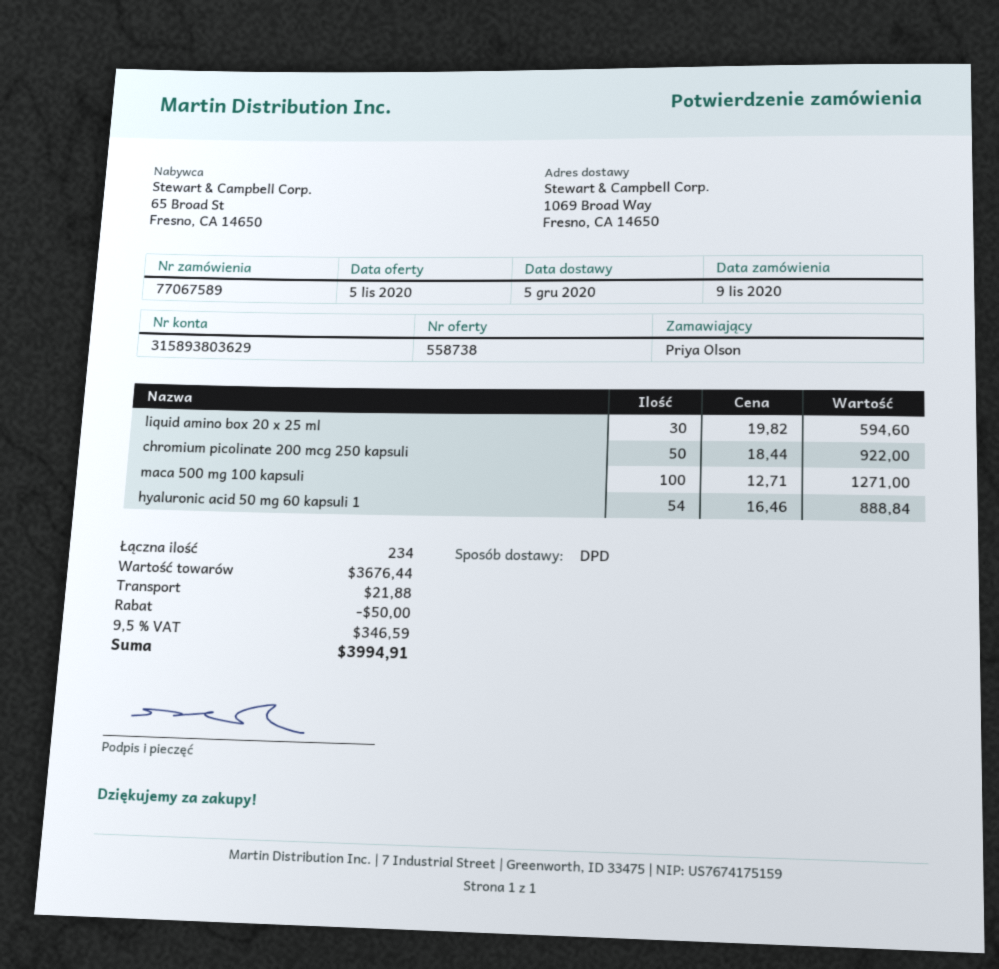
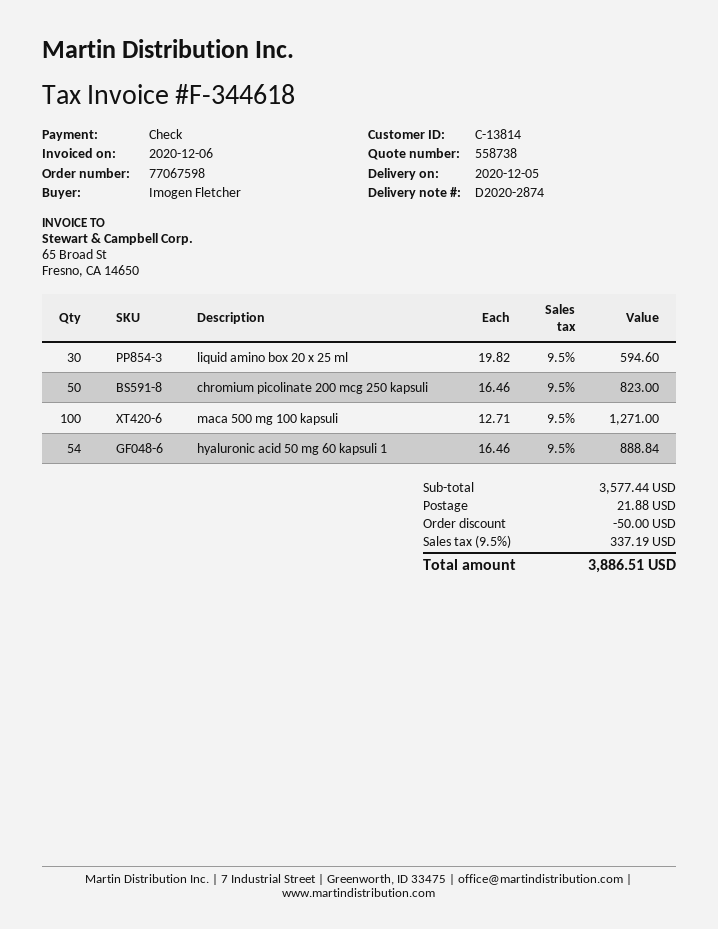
order number: 77067589 -> 77067598
ordered by: Priya Olson -> Imogen Fletcher
chromium picolinate 200 mcg 250 kapsuli: 50 x 18.44 = 922.00 -> 50 x 16.46 = 823.00
subtotal: 3676.44 -> 3577.44
tax: 9.5% = 346.59 -> 9.5% = 337.19
total: 3994.91 -> 3886.51

